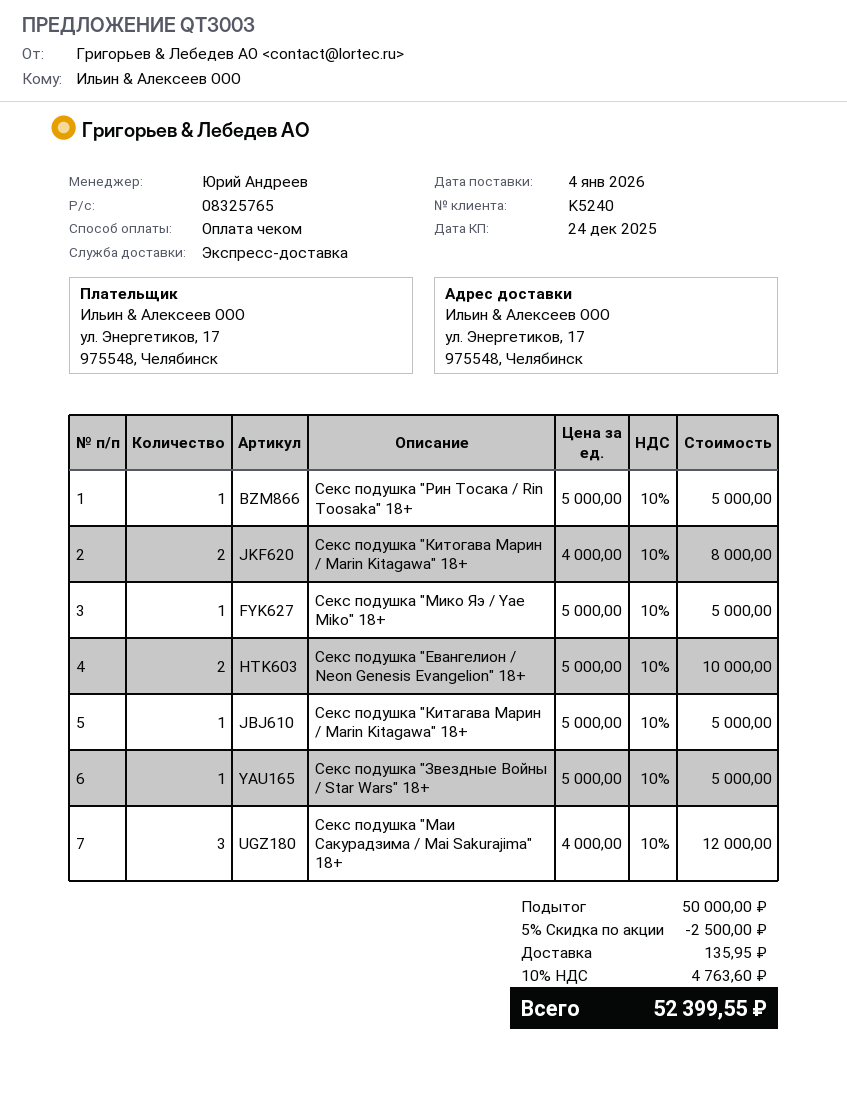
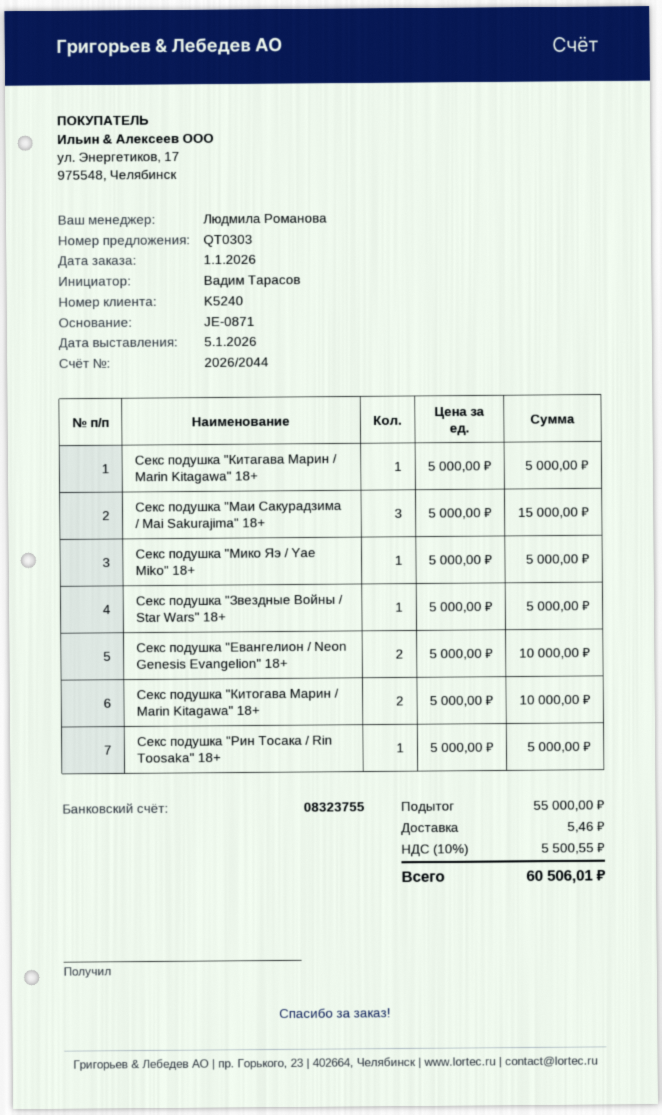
quote number: QT3003 -> QT0303
sales rep: Юрий Андреев -> Людмила Романова
bank account: 08325765 -> 08323755
Секс подушка "Китогава Марин / Marin Kitagawa" 18+: 2 x 4000.00 = 8000.00 -> 2 x 5000.00 = 10000.00
Секс подушка "Маи Сакурадзима / Mai Sakurajima" 18+: 3 x 4000.00 = 12000.00 -> 3 x 5000.00 = 15000.00
subtotal: 50000.00 -> 55000.00
discount: 5% = 2500.00 -> none
shipping: 135.95 -> 5.46
tax: 10% = 4763.60 -> 10% = 5500.55
total: 52399.55 -> 60506.01

